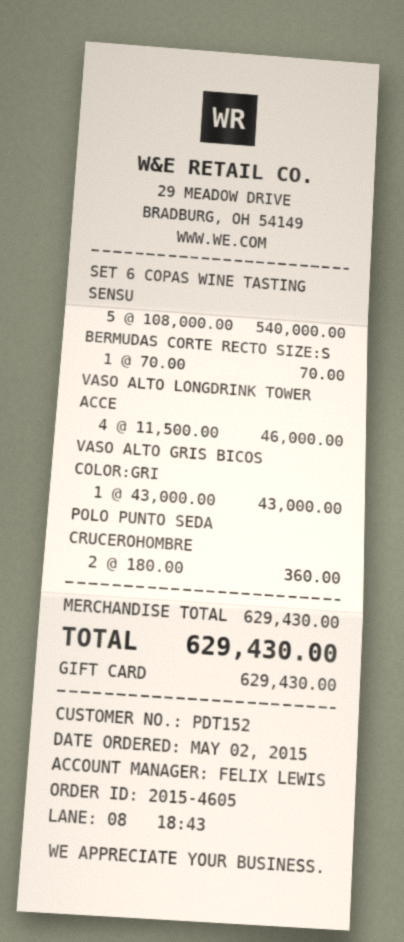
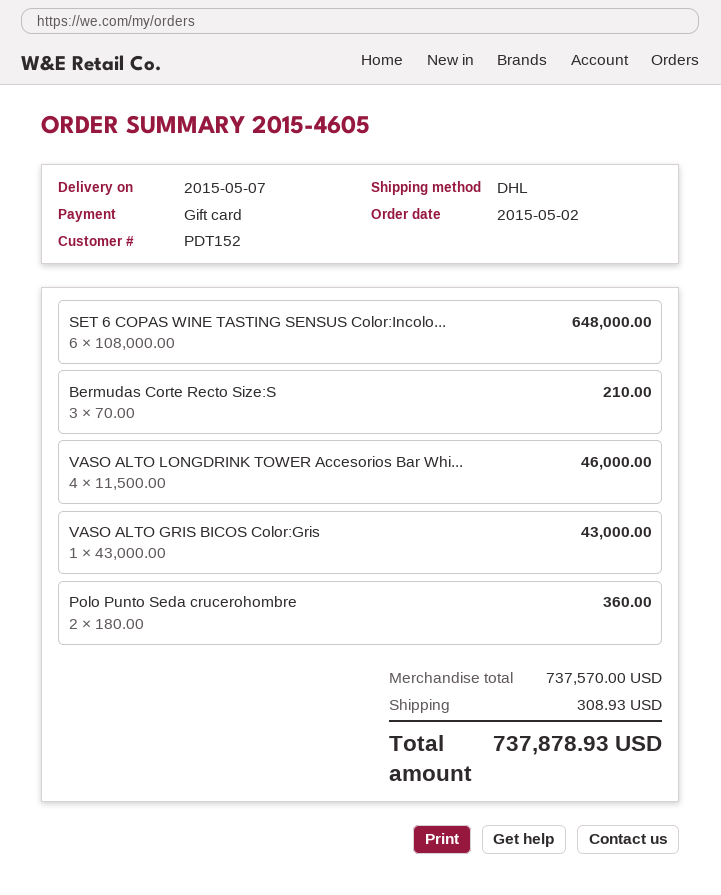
SET 6 COPAS WINE TASTING SENSU: 5 x 108000.00 = 540000.00 -> 6 x 108000.00 = 648000.00
BERMUDAS CORTE RECTO SIZE:S: 1 x 70.00 = 70.00 -> 3 x 70.00 = 210.00
subtotal: 629430.00 -> 737570.00
shipping: none -> 308.93
total: 629430.00 -> 737878.93

